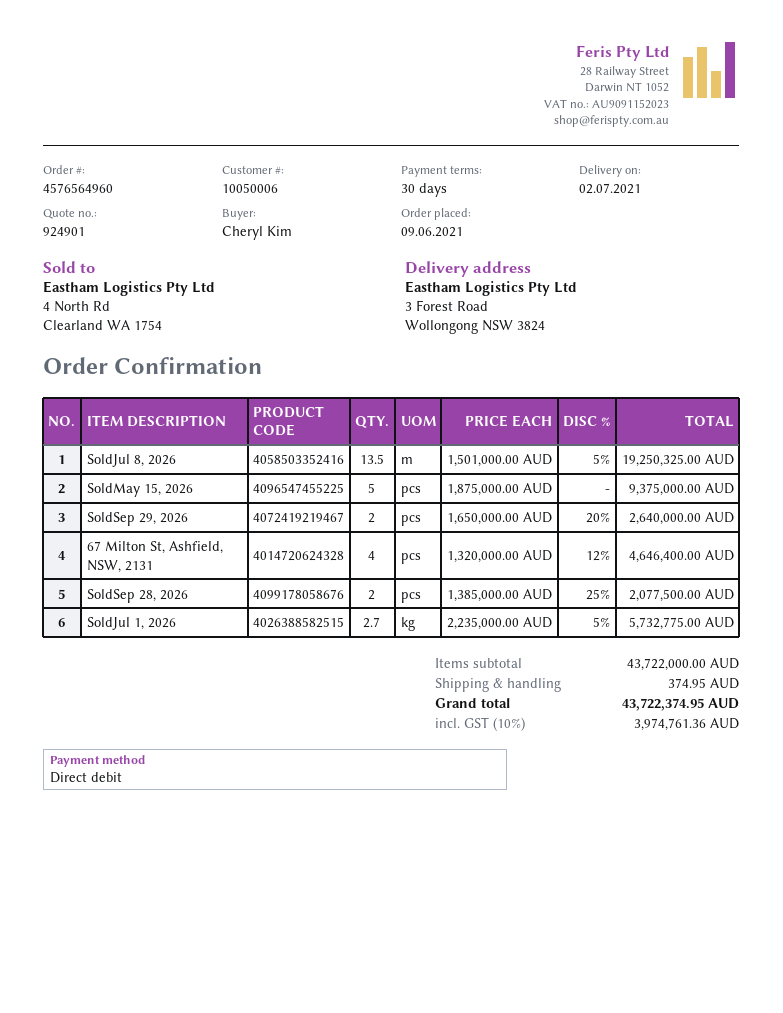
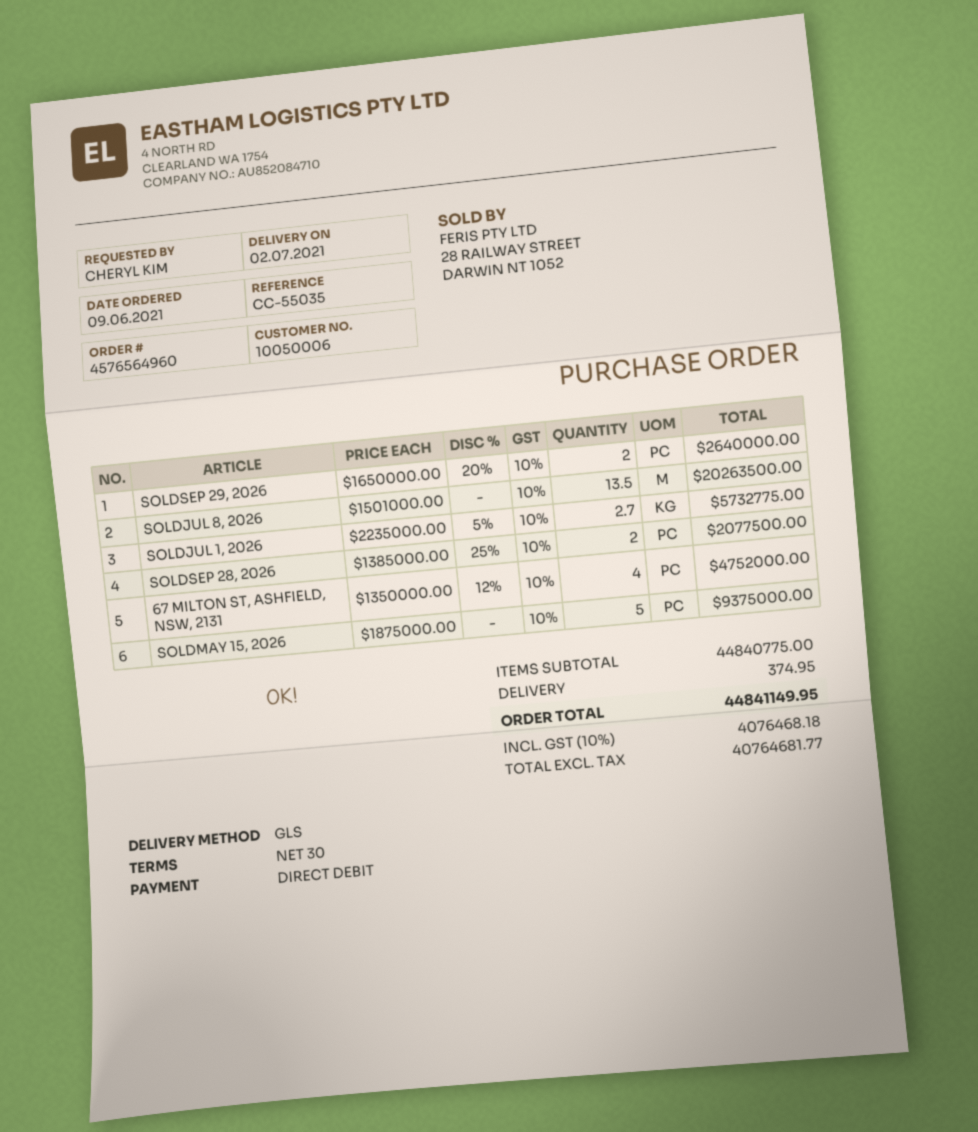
SoldJul 8, 2026: 13.5 x 1501000.00 - 5% = 19250325.00 -> 13.5 x 1501000.00 = 20263500.00
67 Milton St, Ashfield, NSW, 2131: 4 x 1320000.00 - 12% = 4646400.00 -> 4 x 1350000.00 - 12% = 4752000.00
subtotal: 43722000.00 -> 44840775.00
tax: 10% = 3974761.36 -> 10% = 4076468.18
total: 43722374.95 -> 44841149.95

